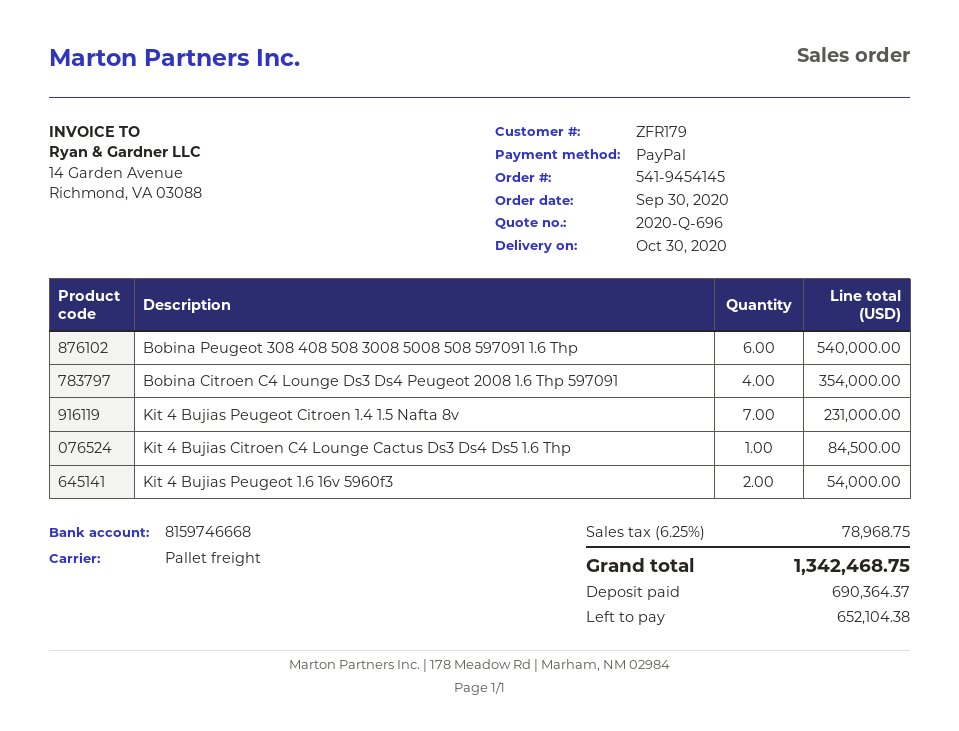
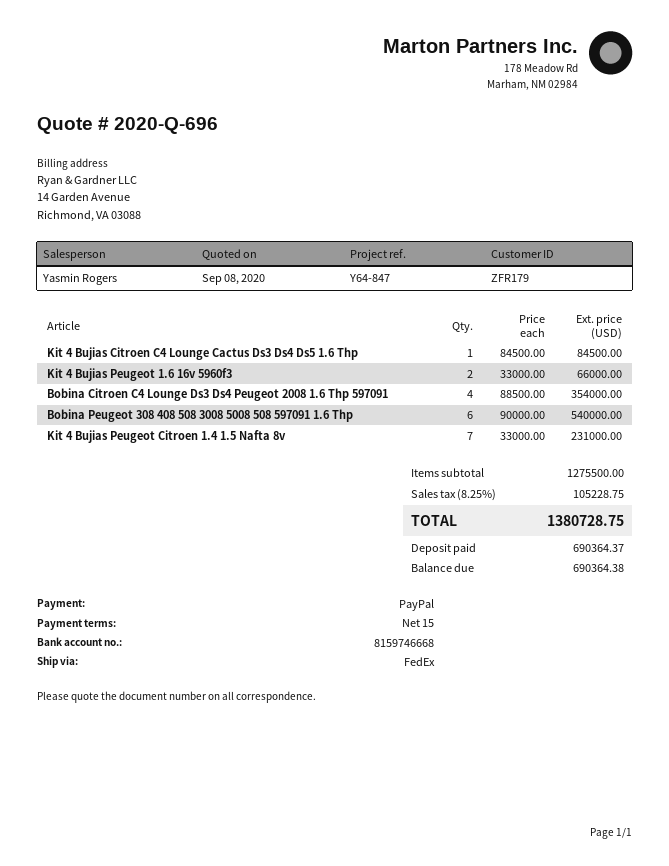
shipping method: pallet freight -> FedEx
Kit 4 Bujias Peugeot 1.6 16v 5960f3: 2 for 54000.00 -> 2 for 66000.00
tax: 6.25% = 78968.75 -> 8.25% = 105228.75
total: 1342468.75 -> 1380728.75
balance: 652104.38 -> 690364.38

